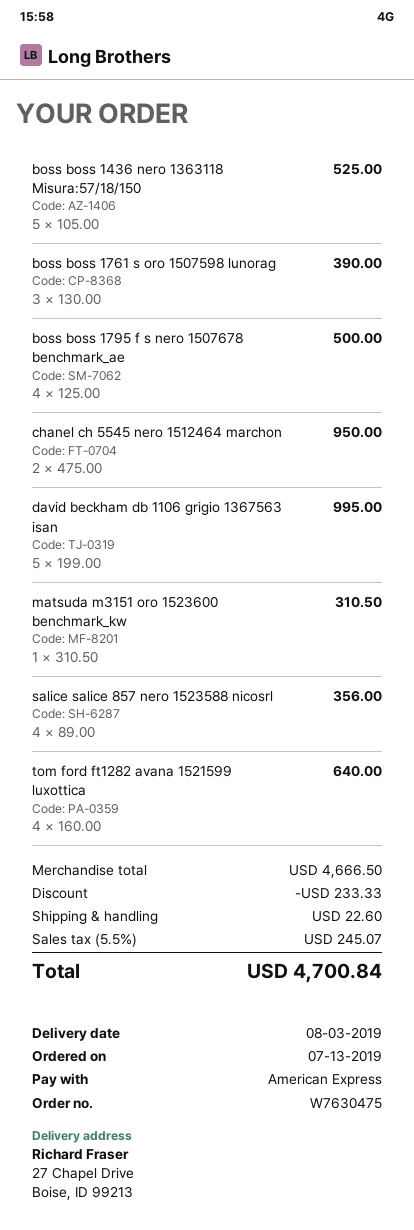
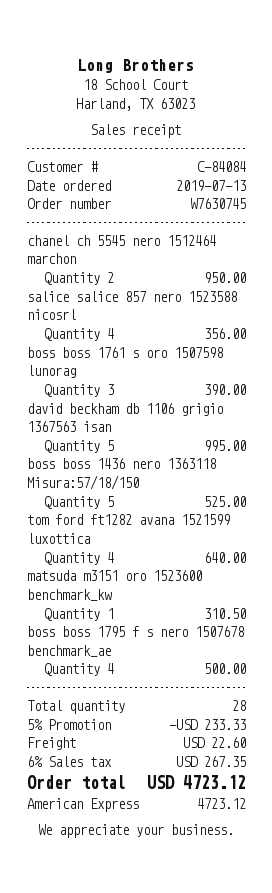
order number: W7630475 -> W7630745
tax: 5.5% = 245.07 -> 6% = 267.35
total: 4700.84 -> 4723.12

